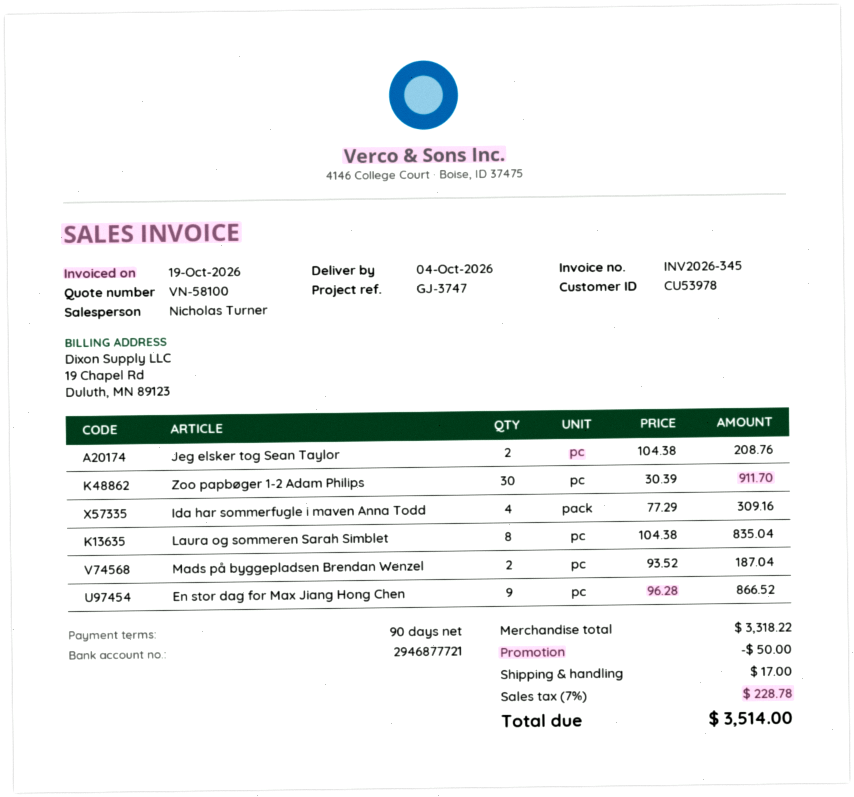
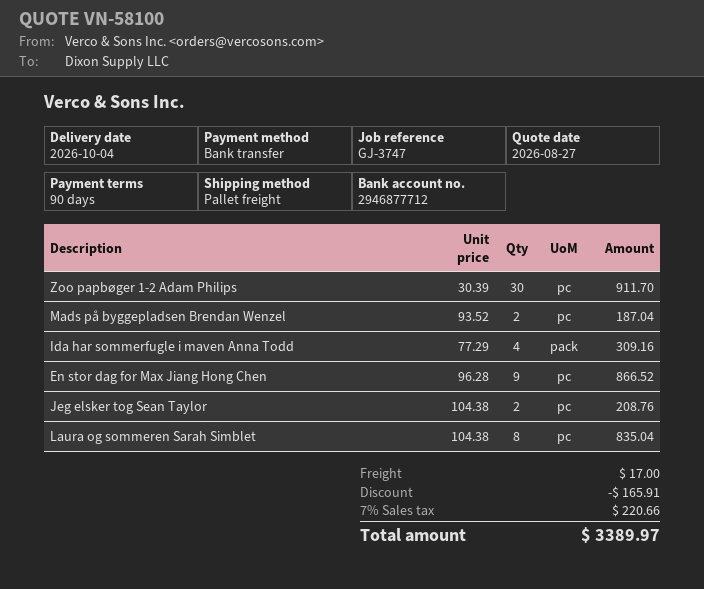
bank account: 2946877721 -> 2946877712
discount: 50.00 -> 165.91
tax: 7% = 228.78 -> 7% = 220.66
total: 3514.00 -> 3389.97

